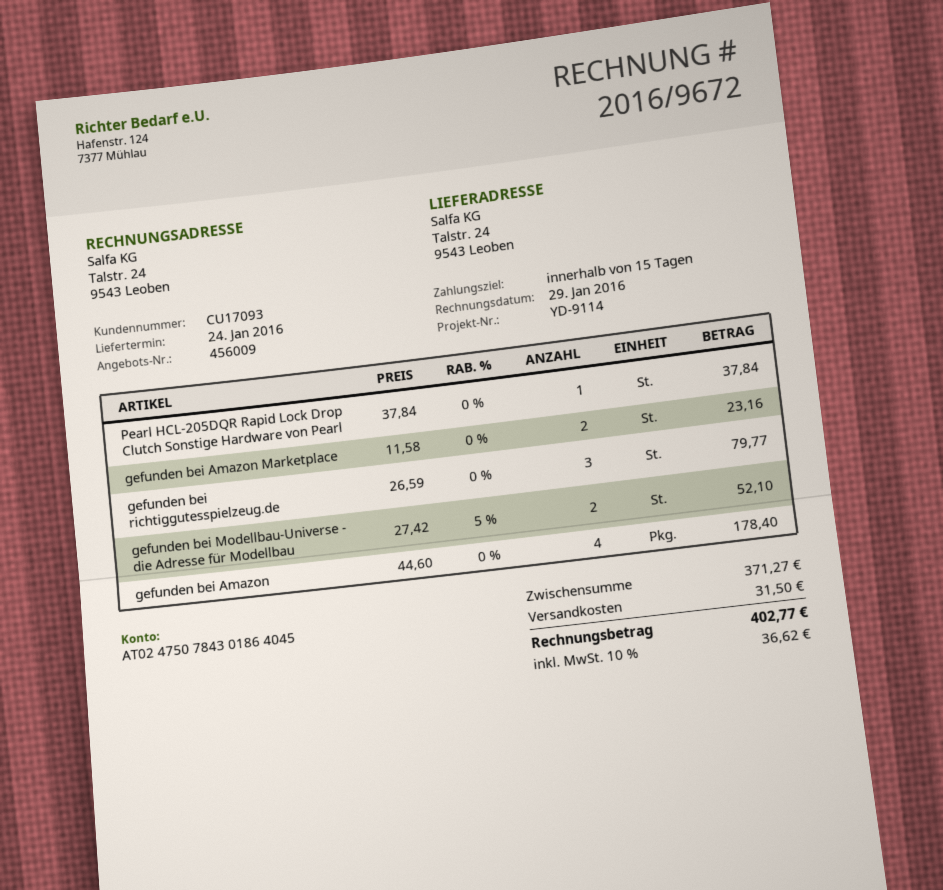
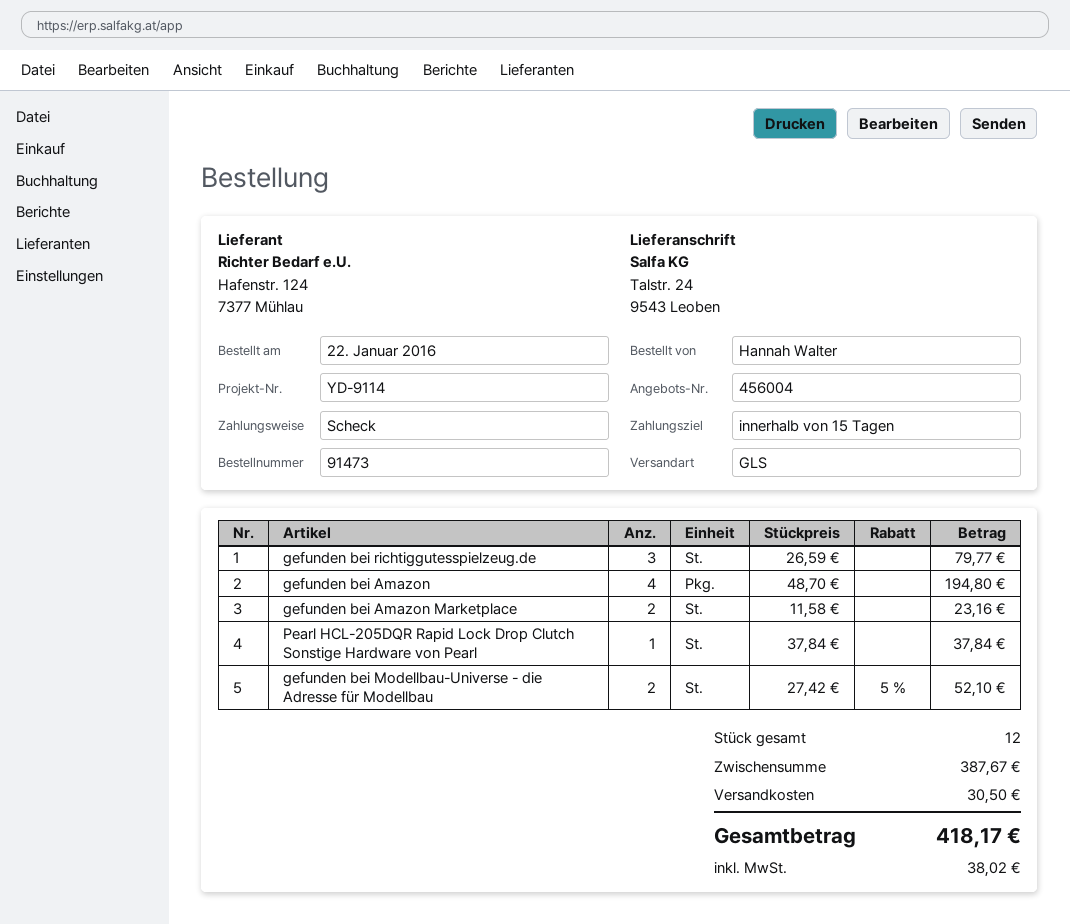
quote number: 456009 -> 456004
gefunden bei Amazon: 4 x 44.60 = 178.40 -> 4 x 48.70 = 194.80
subtotal: 371.27 -> 387.67
shipping: 31.50 -> 30.50
tax: 36.62 -> 38.02
total: 402.77 -> 418.17

